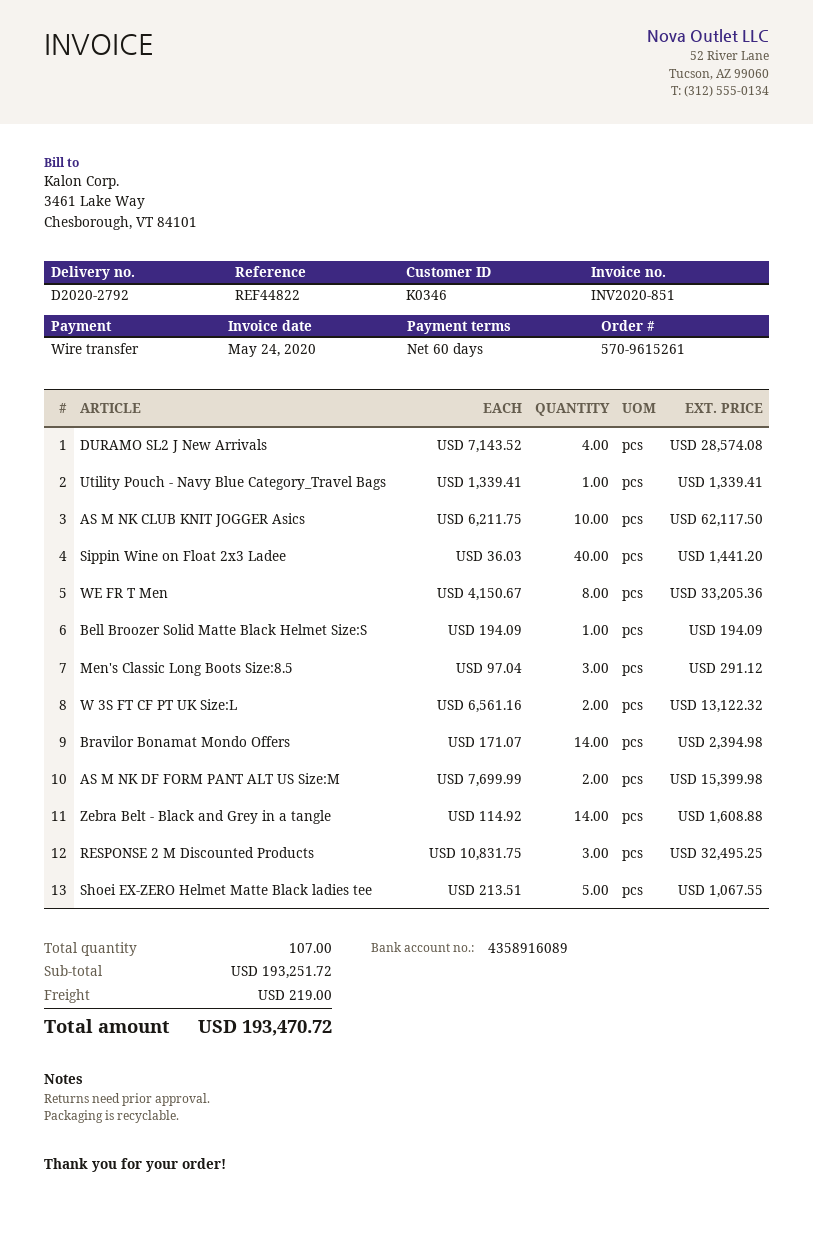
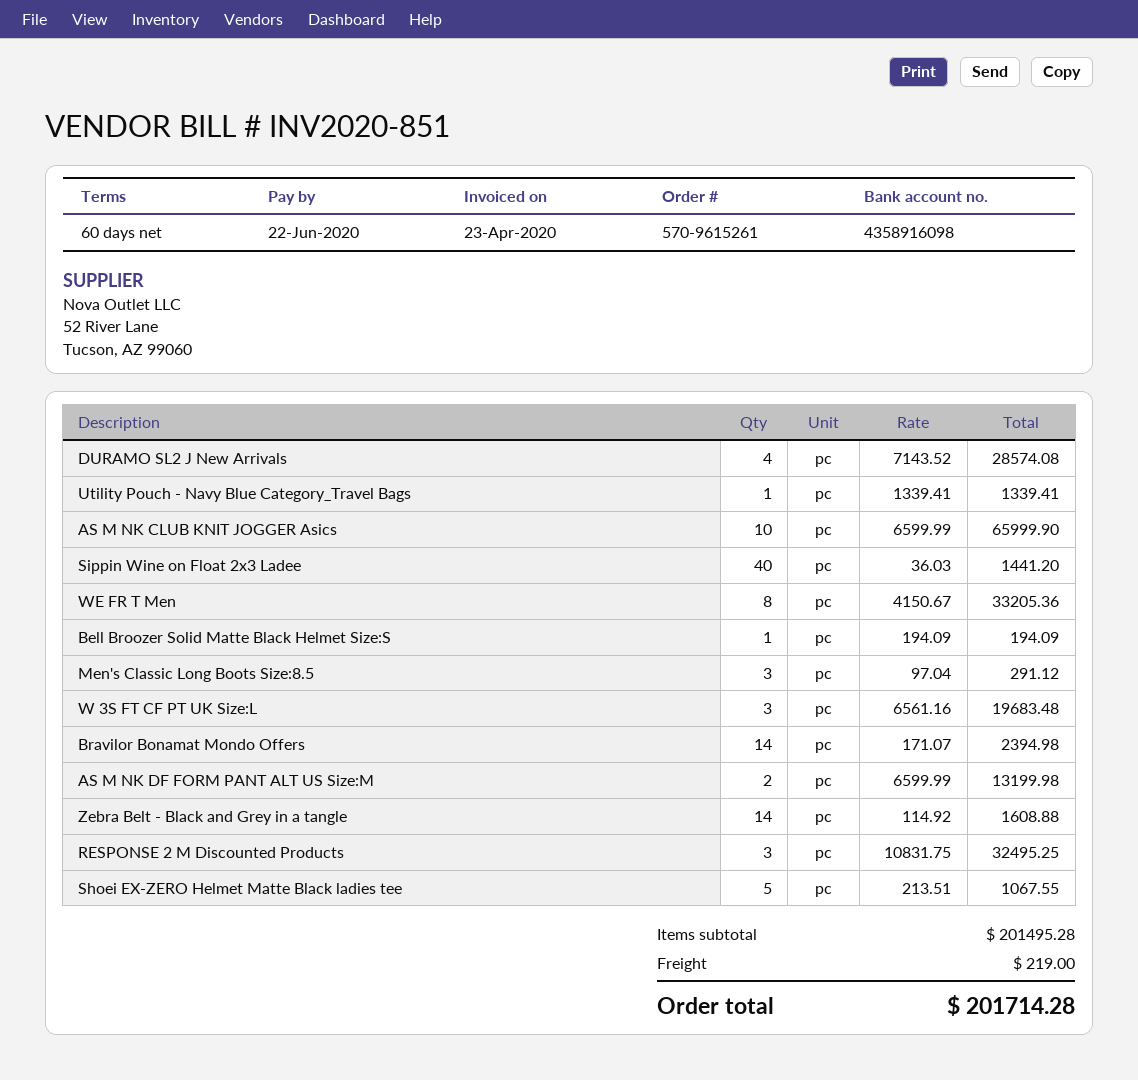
invoice date: 2020-05-24 -> 2020-04-23
bank account: 4358916089 -> 4358916098
AS M NK CLUB KNIT JOGGER Asics: 10 x 6211.75 = 62117.50 -> 10 x 6599.99 = 65999.90
W 3S FT CF PT UK Size:L: 2 x 6561.16 = 13122.32 -> 3 x 6561.16 = 19683.48
AS M NK DF FORM PANT ALT US Size:M: 2 x 7699.99 = 15399.98 -> 2 x 6599.99 = 13199.98
subtotal: 193251.72 -> 201495.28
total: 193470.72 -> 201714.28

